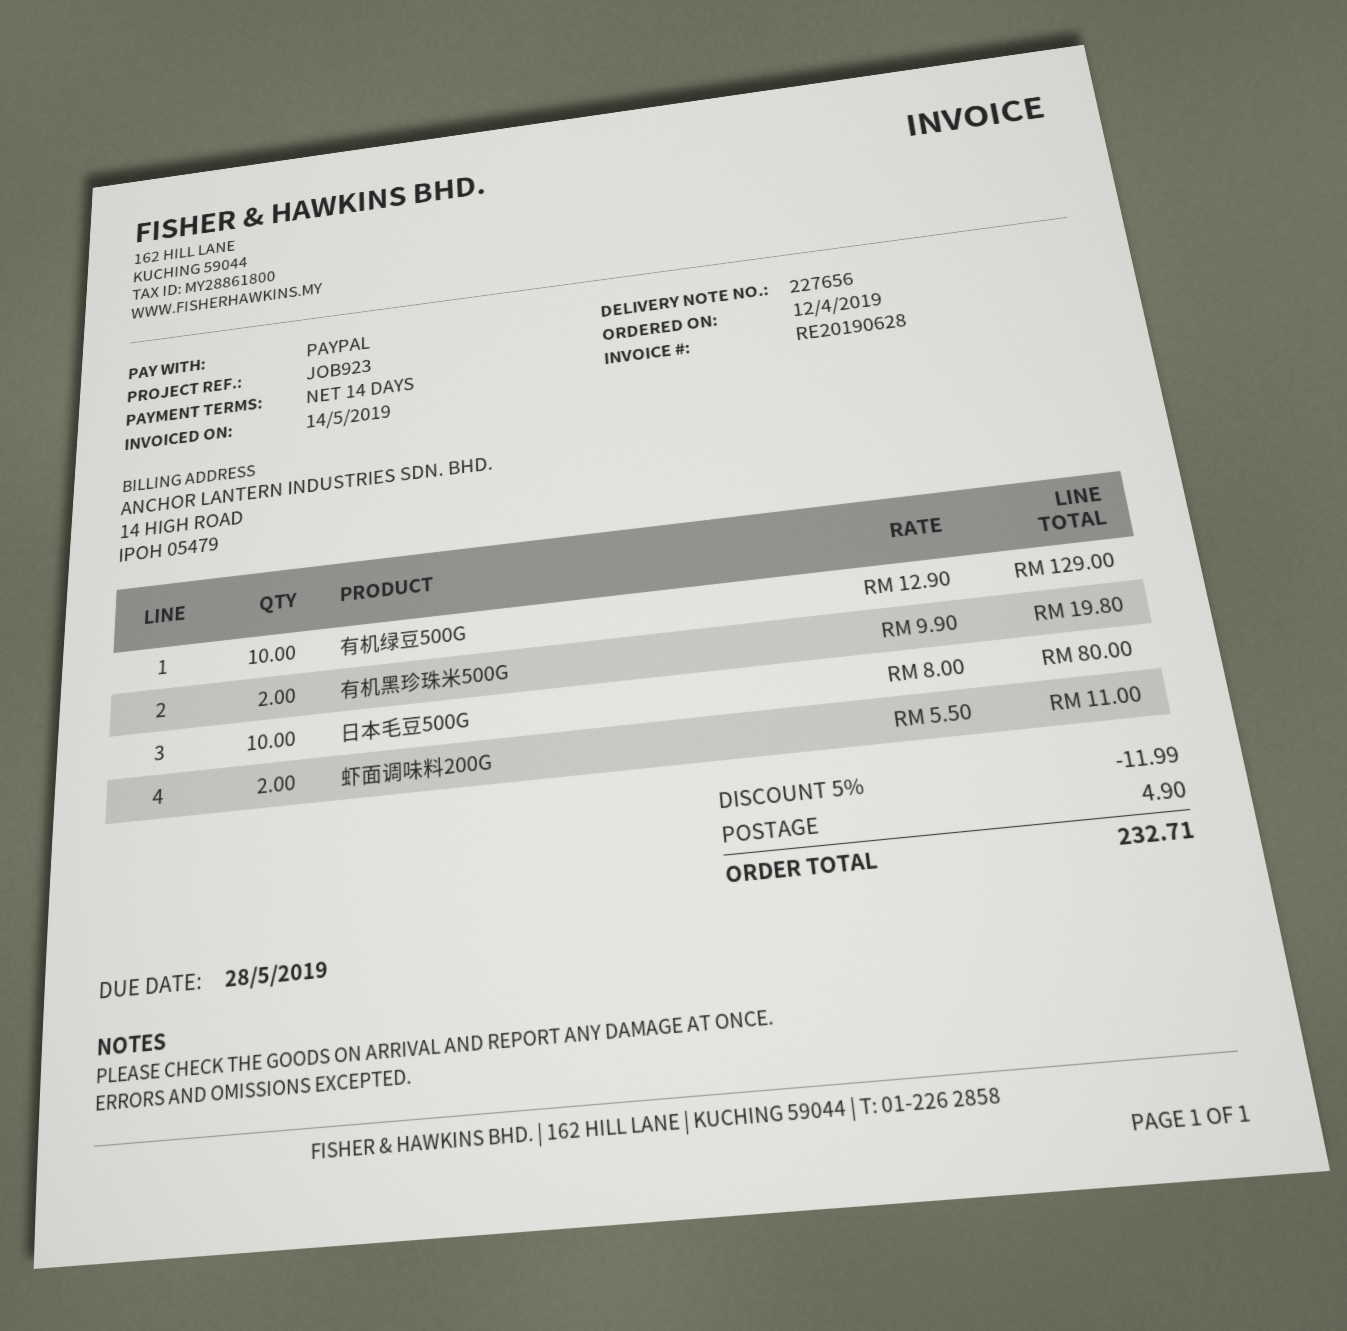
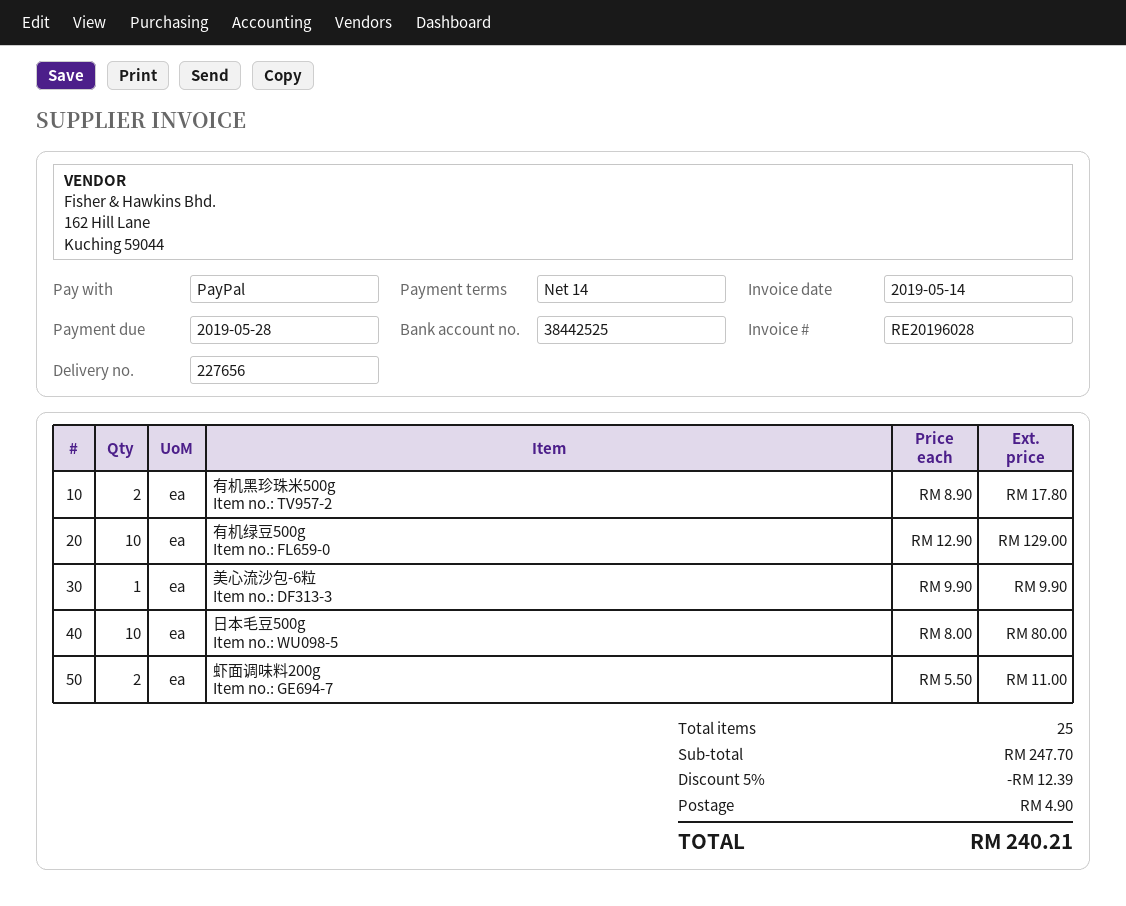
invoice number: RE20190628 -> RE20196028
有机黑珍珠米500G: 2 x 9.90 = 19.80 -> 2 x 8.90 = 17.80
美心流沙包-6粒: none -> 1 x 9.90 = 9.90
discount: 5% = 11.99 -> 5% = 12.39
total: 232.71 -> 240.21

